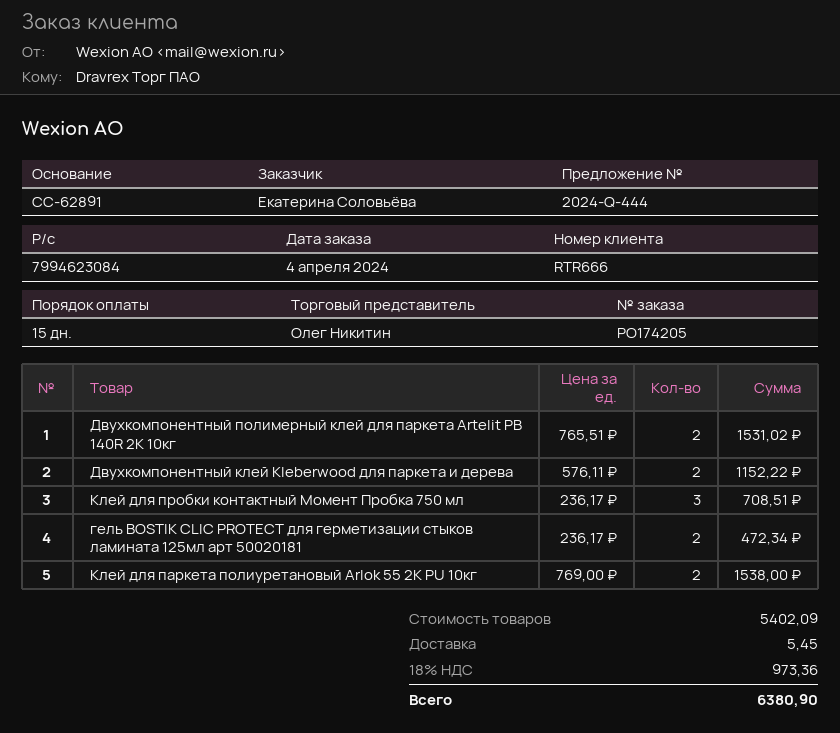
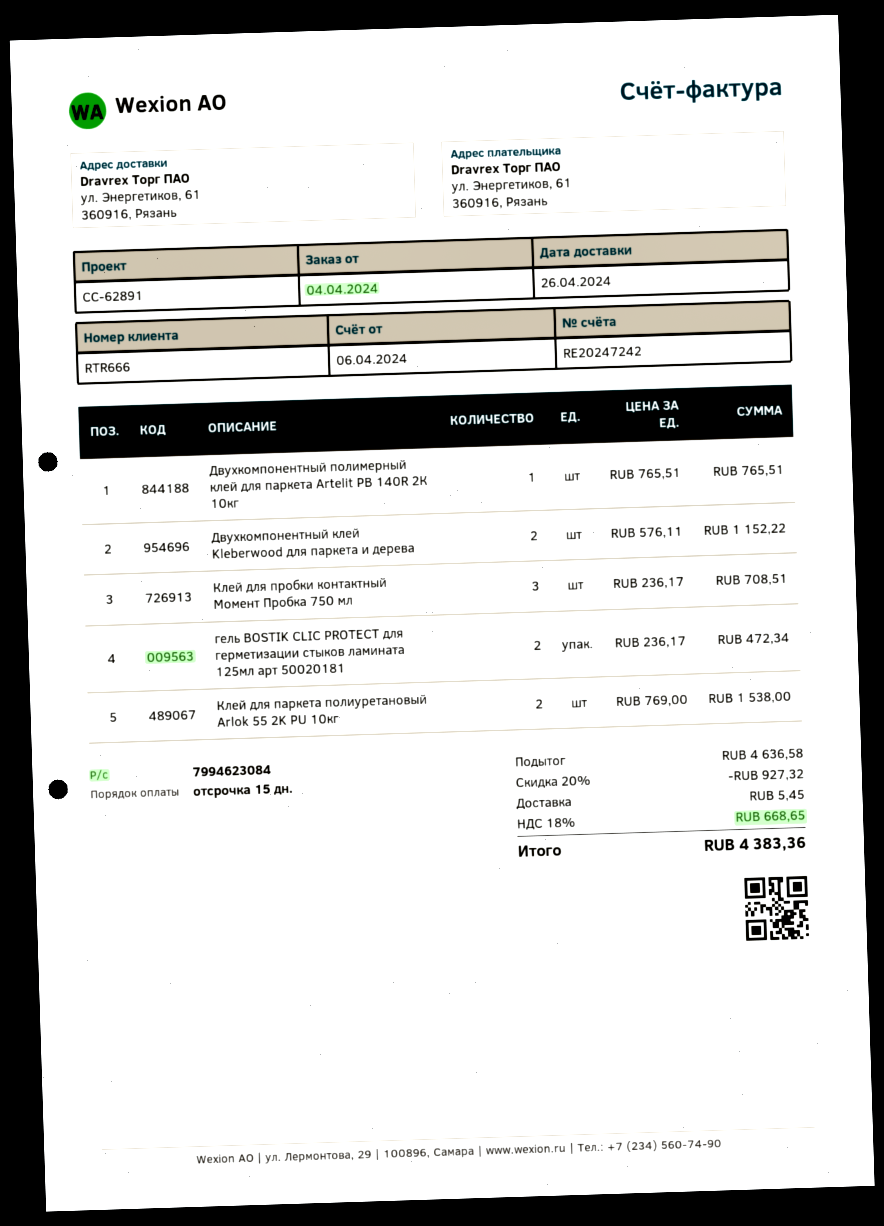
Двухкомпонентный полимерный клей для паркета Artelit PB 140R 2К 10кг: 2 x 765.51 = 1531.02 -> 1 x 765.51 = 765.51
subtotal: 5402.09 -> 4636.58
discount: none -> 20% = 927.32
tax: 18% = 973.36 -> 18% = 668.65
total: 6380.90 -> 4383.36

